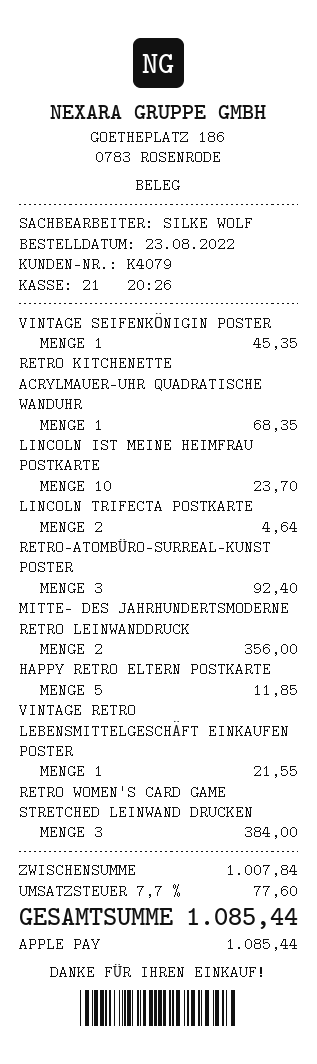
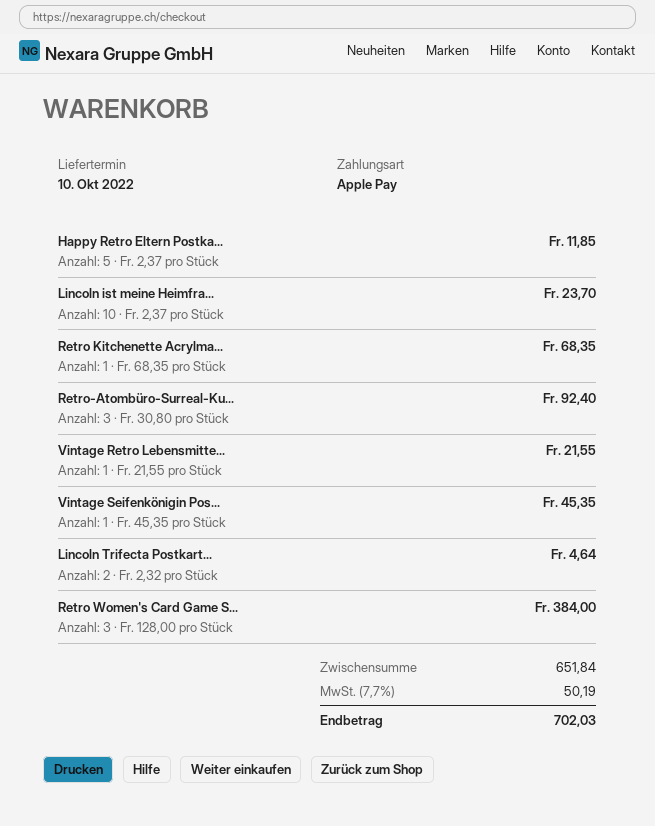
MITTE- DES JAHRHUNDERTSMODERNE RETRO LEINWANDDRUCK: 2 for 356.00 -> none
subtotal: 1007.84 -> 651.84
tax: 7.7% = 77.60 -> 7.7% = 50.19
total: 1085.44 -> 702.03

